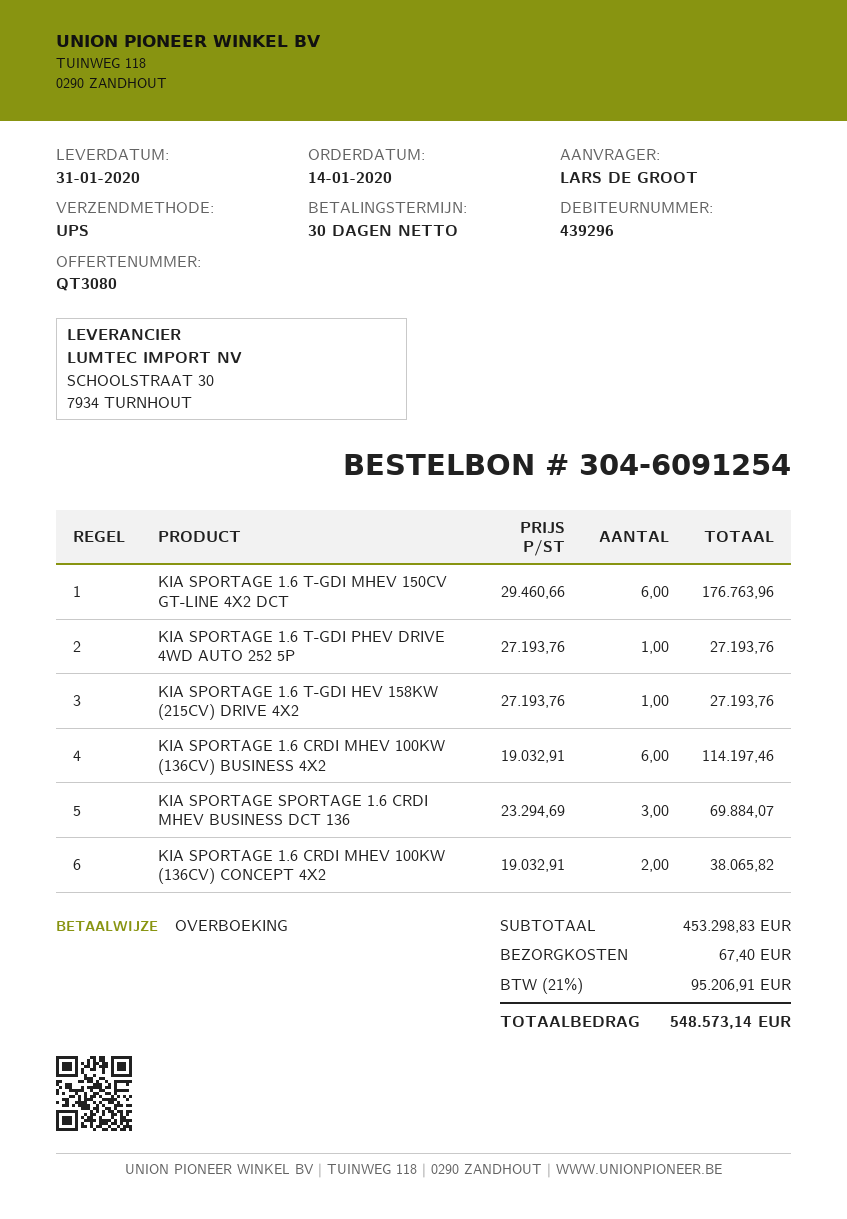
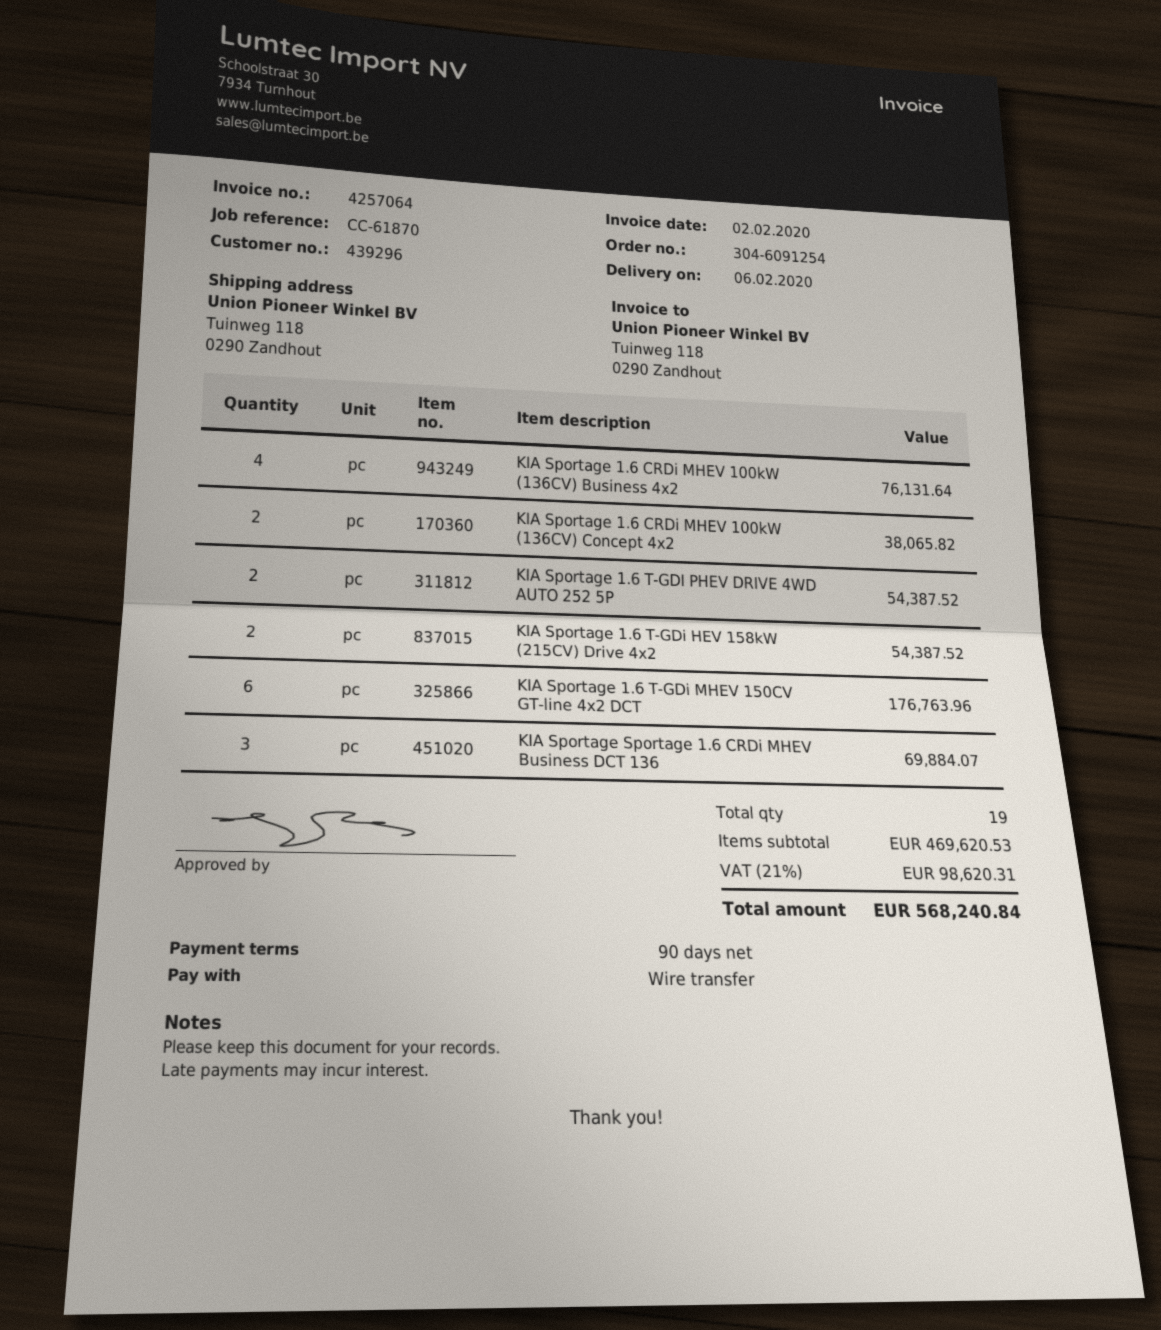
delivery date: 2020-01-31 -> 2020-02-06
payment terms: 30 days -> 90 days
KIA SPORTAGE 1.6 T-GDI PHEV DRIVE 4WD AUTO 252 5P: 1 for 27193.76 -> 2 for 54387.52
KIA SPORTAGE 1.6 T-GDI HEV 158KW (215CV) DRIVE 4X2: 1 for 27193.76 -> 2 for 54387.52
KIA SPORTAGE 1.6 CRDI MHEV 100KW (136CV) BUSINESS 4X2: 6 for 114197.46 -> 4 for 76131.64
subtotal: 453298.83 -> 469620.53
shipping: 67.40 -> none
tax: 21% = 95206.91 -> 21% = 98620.31
total: 548573.14 -> 568240.84

